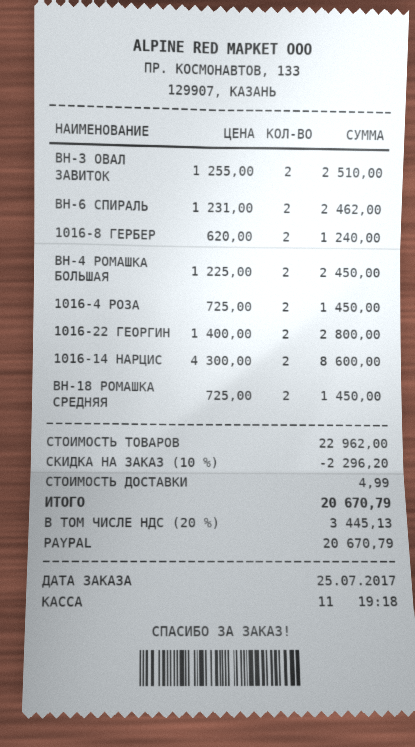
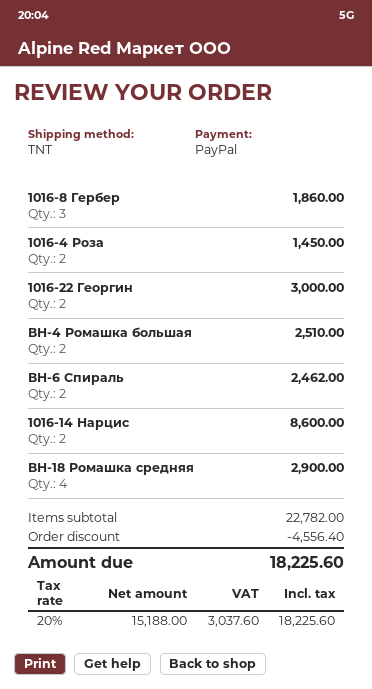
ВН-3 ОВАЛ ЗАВИТОК: 2 for 2510.00 -> none
1016-8 ГЕРБЕР: 2 for 1240.00 -> 3 for 1860.00
ВН-4 РОМАШКА БОЛЬШАЯ: 2 for 2450.00 -> 2 for 2510.00
1016-22 ГЕОРГИН: 2 for 2800.00 -> 2 for 3000.00
ВН-18 РОМАШКА СРЕДНЯЯ: 2 for 1450.00 -> 4 for 2900.00
subtotal: 22962.00 -> 22782.00
discount: 2296.20 -> 4556.40
shipping: 4.99 -> none
tax: 20% = 3445.13 -> 20% = 3037.60
total: 20670.79 -> 18225.60

